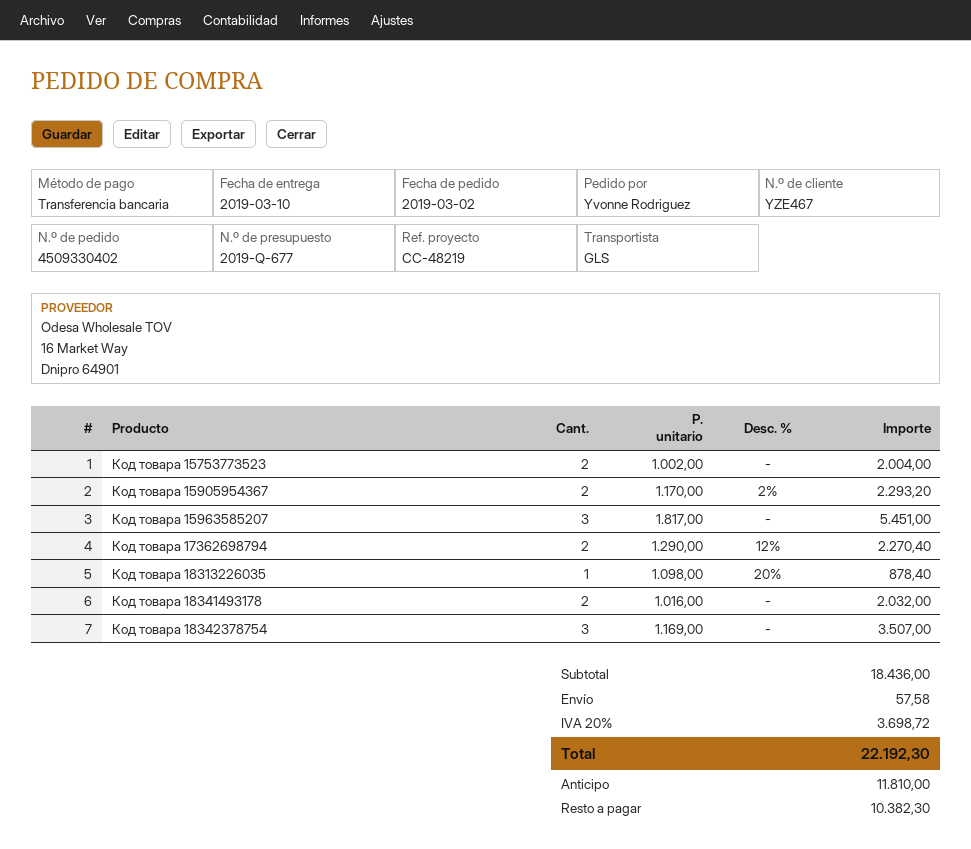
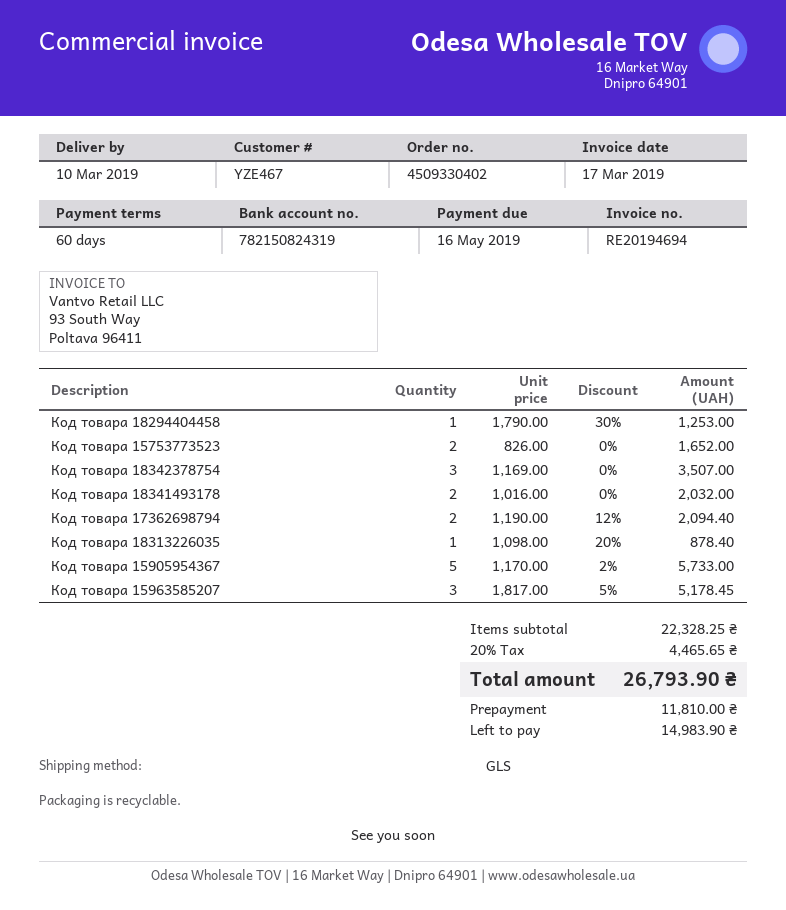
Код товара 15753773523: 2 x 1002.00 = 2004.00 -> 2 x 826.00 = 1652.00
Код товара 15905954367: 2 x 1170.00 - 2% = 2293.20 -> 5 x 1170.00 - 2% = 5733.00
Код товара 15963585207: 3 x 1817.00 = 5451.00 -> 3 x 1817.00 - 5% = 5178.45
Код товара 17362698794: 2 x 1290.00 - 12% = 2270.40 -> 2 x 1190.00 - 12% = 2094.40
Код товара 18294404458: none -> 1 x 1790.00 - 30% = 1253.00
subtotal: 18436.00 -> 22328.25
shipping: 57.58 -> none
tax: 20% = 3698.72 -> 20% = 4465.65
total: 22192.30 -> 26793.90
balance: 10382.30 -> 14983.90

